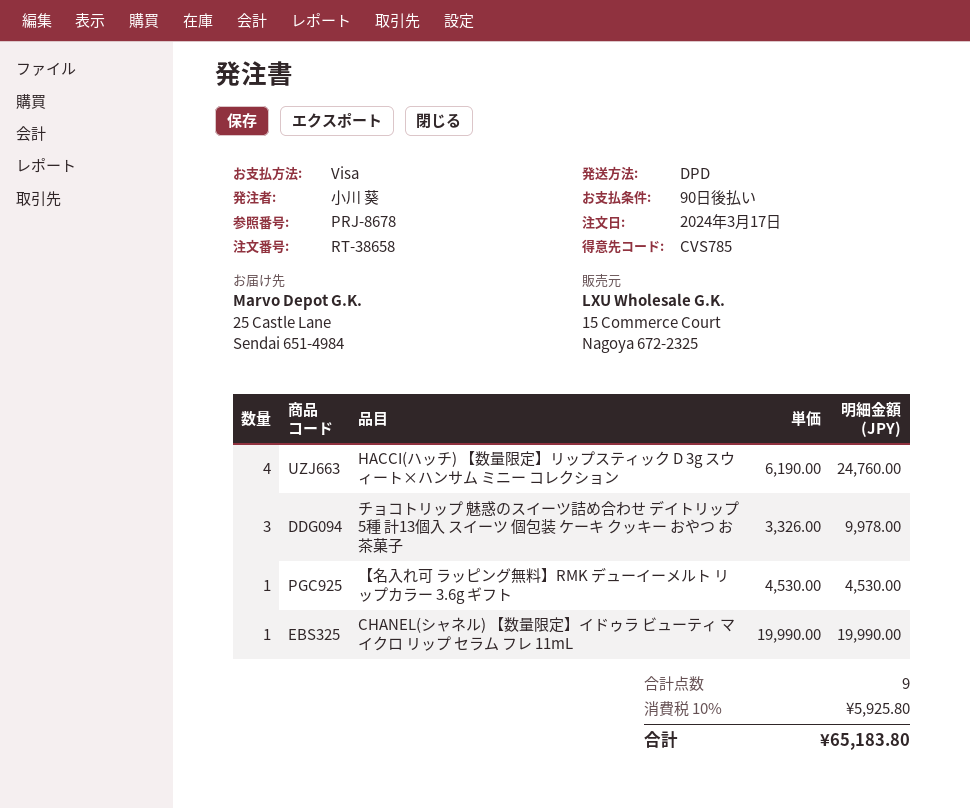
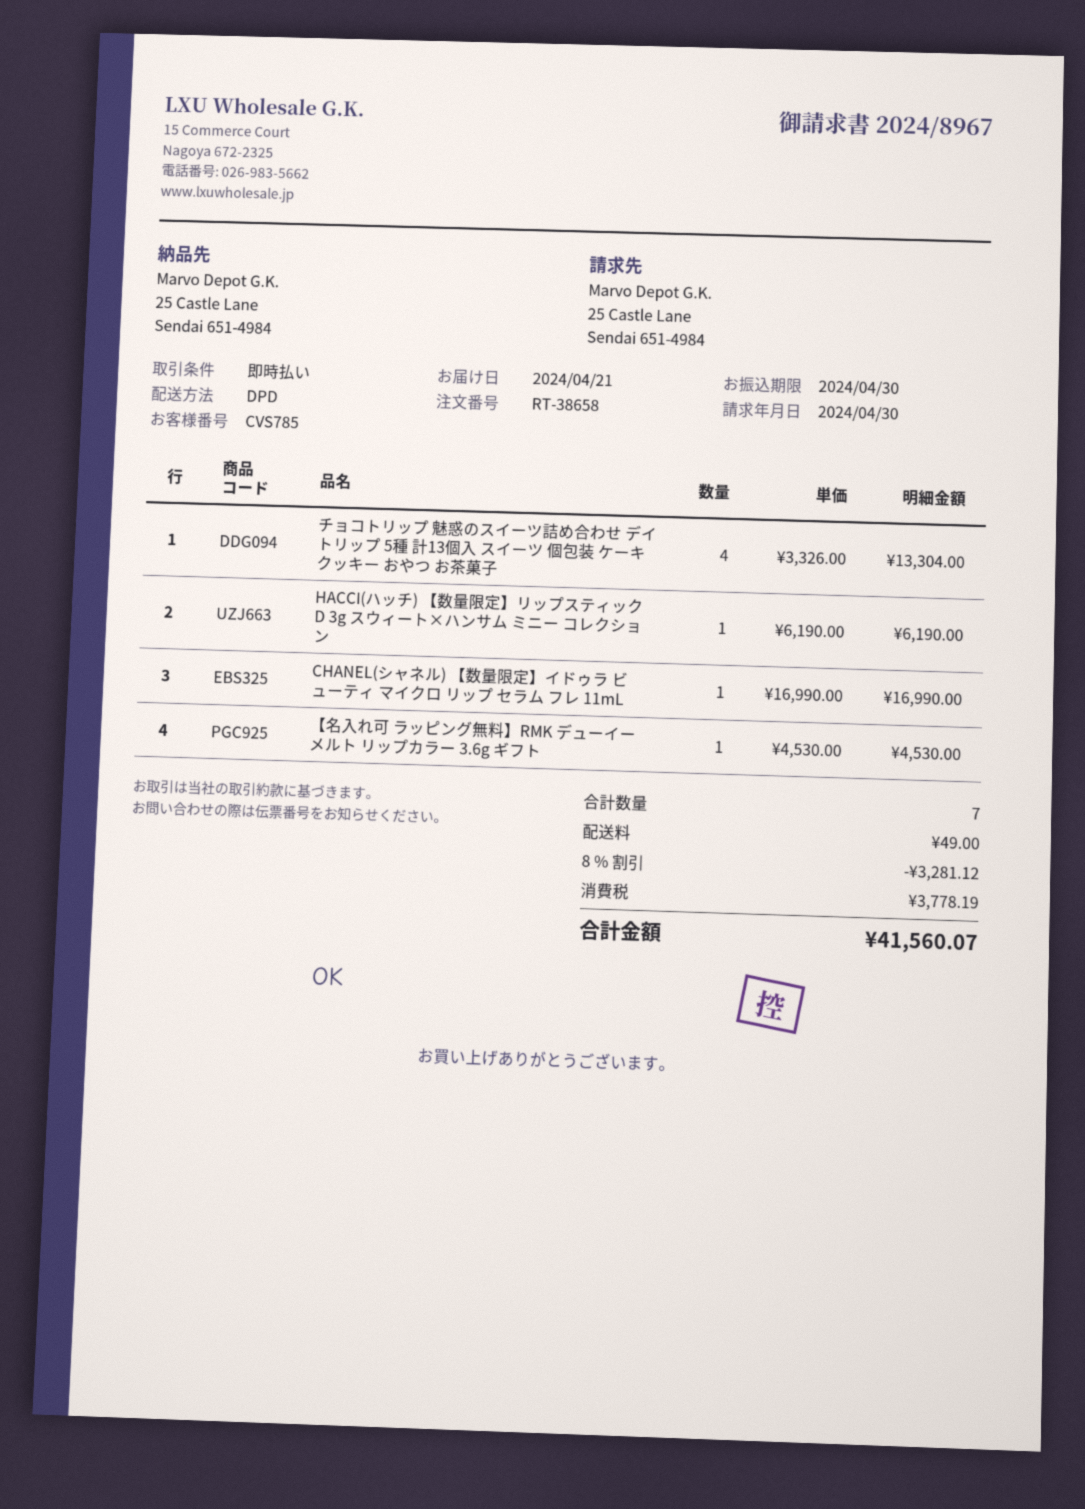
payment terms: 90 days -> on receipt
HACCI(ハッチ) 【数量限定】リップスティック D 3g スウィート×ハンサム ミニー コレクション: 4 x 6190.00 = 24760.00 -> 1 x 6190.00 = 6190.00
チョコトリップ 魅惑のスイーツ詰め合わせ デイトリップ 5種 計13個入 スイーツ 個包装 ケーキ クッキー おやつ お茶菓子: 3 x 3326.00 = 9978.00 -> 4 x 3326.00 = 13304.00
CHANEL(シャネル) 【数量限定】イドゥラ ビューティ マイクロ リップ セラム フレ 11mL: 1 x 19990.00 = 19990.00 -> 1 x 16990.00 = 16990.00
total quantity: 9 -> 7
discount: none -> 8% = 3281.12
shipping: none -> 49.00
tax: 5925.80 -> 3778.19
total: 65183.80 -> 41560.07

